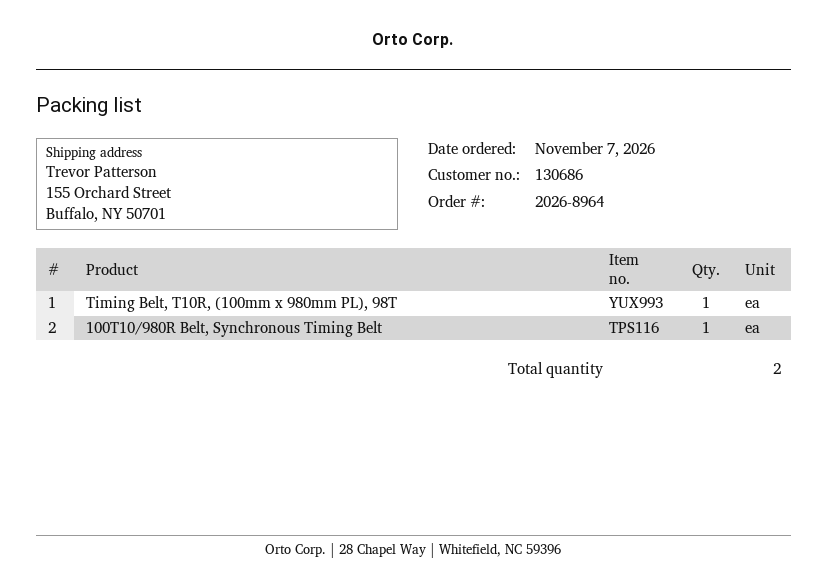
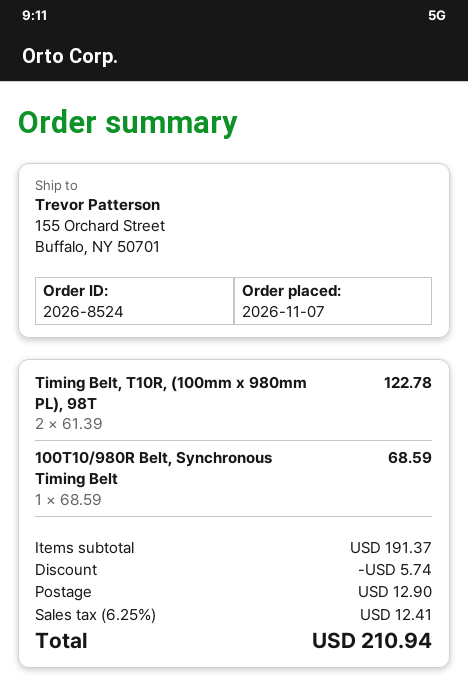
order number: 2026-8964 -> 2026-8524
Timing Belt, T10R, (100mm x 980mm PL), 98T: 1 -> 2

